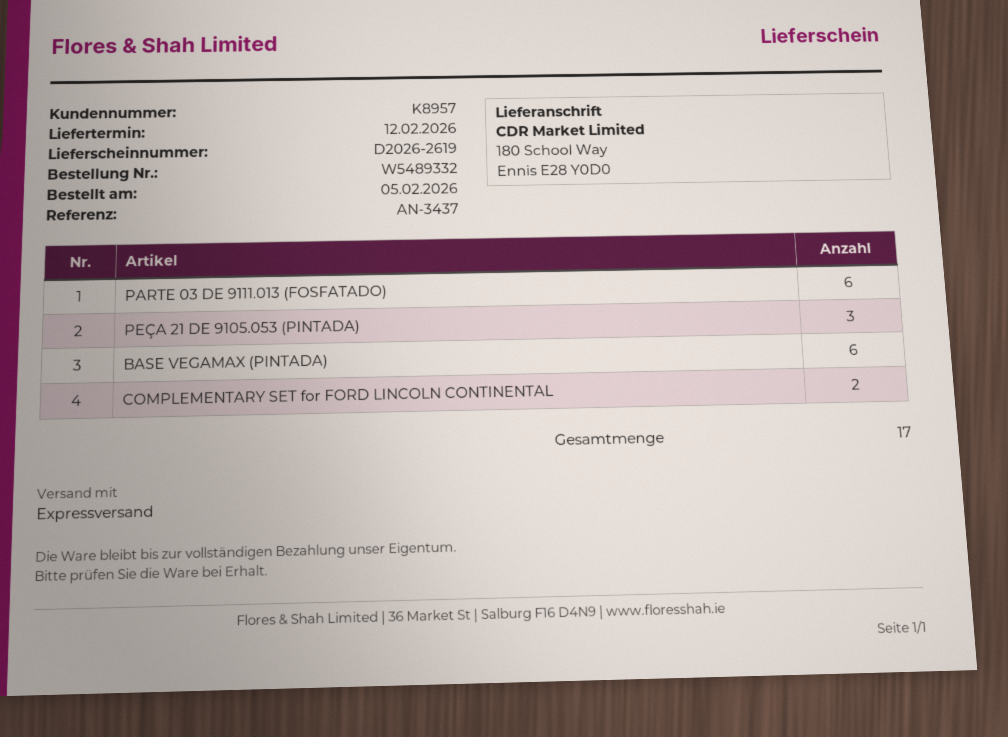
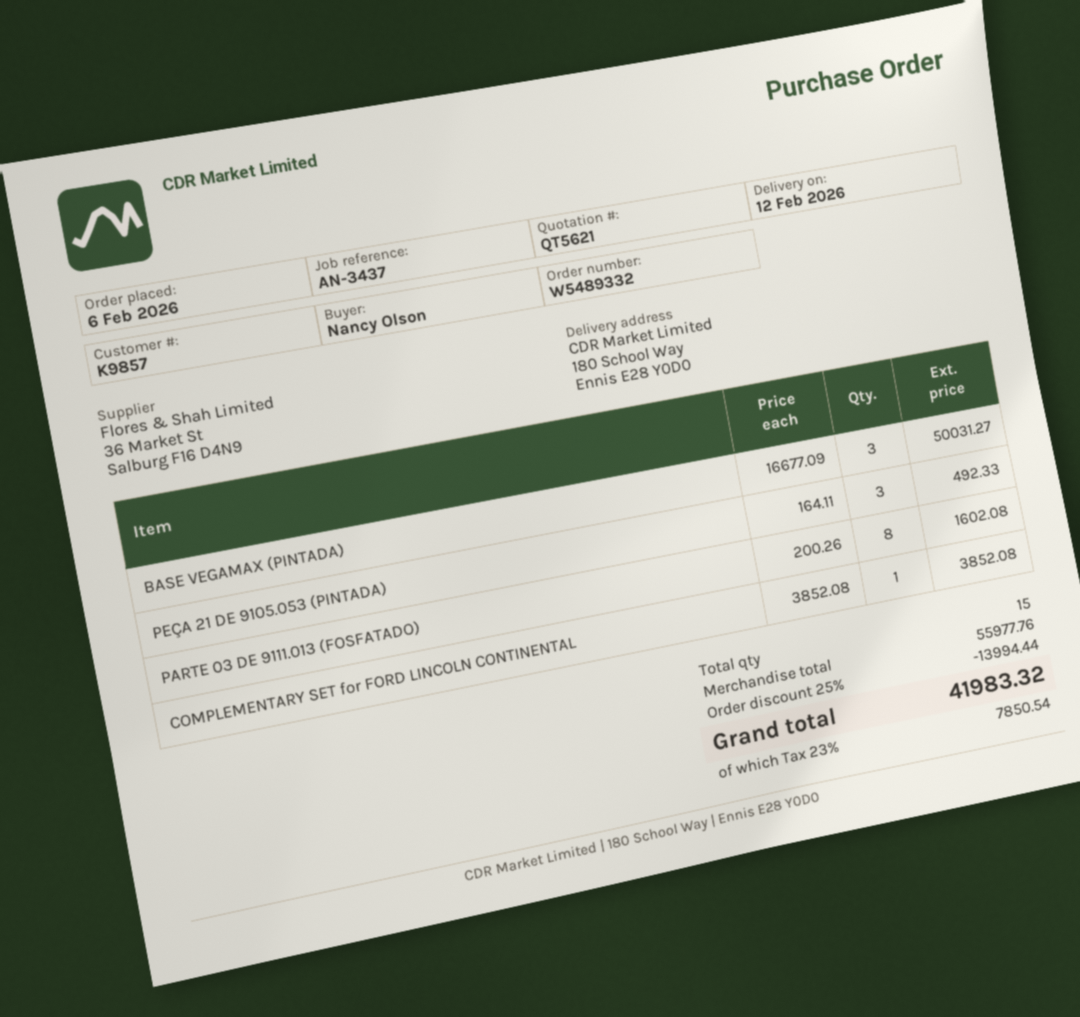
order date: 2026-02-05 -> 2026-02-06
customer number: K8957 -> K9857
PARTE 03 DE 9111.013 (FOSFATADO): 6 -> 8
BASE VEGAMAX (PINTADA): 6 -> 3
COMPLEMENTARY SET for FORD LINCOLN CONTINENTAL: 2 -> 1
total quantity: 17 -> 15

